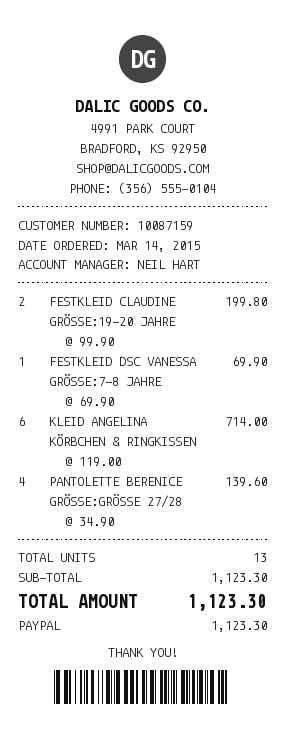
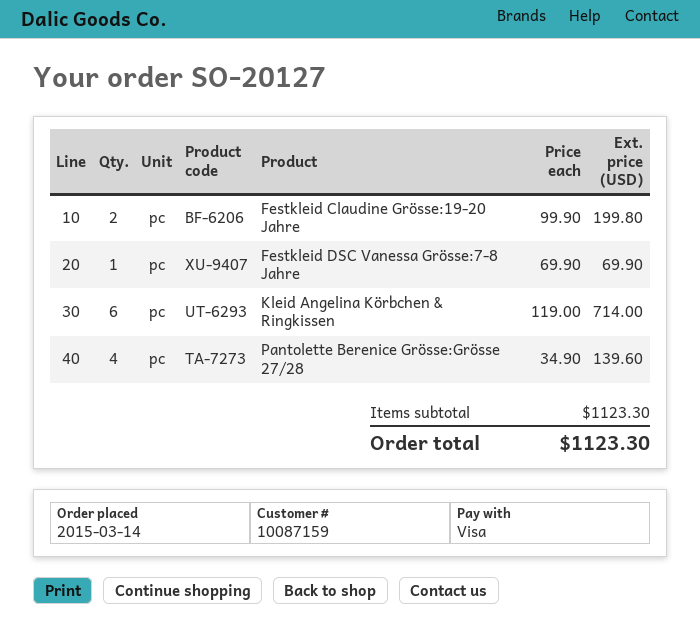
payment method: PayPal -> Visa

